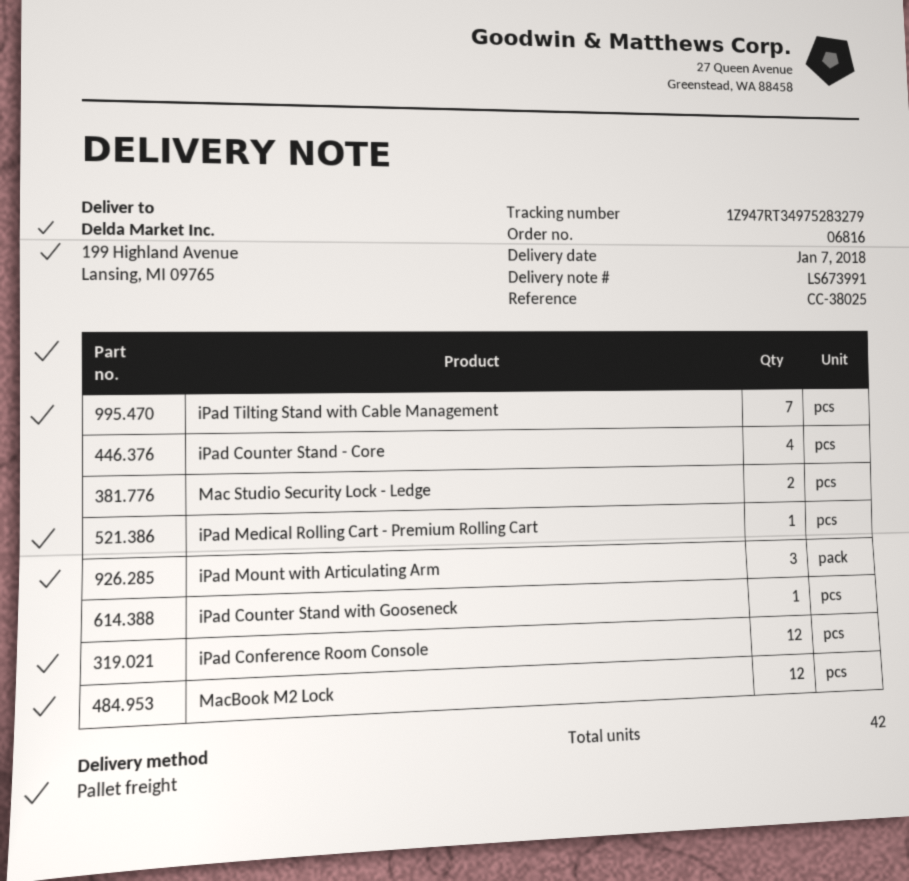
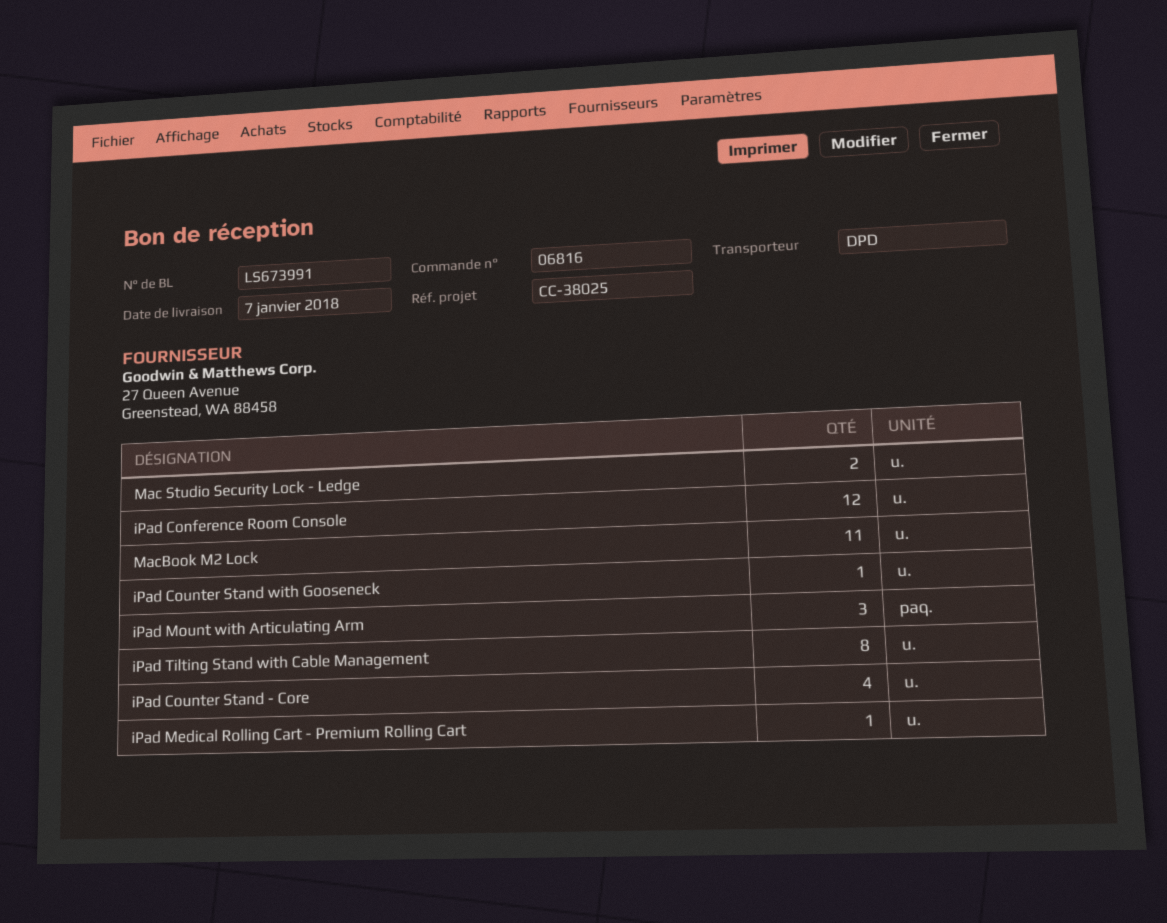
shipping method: pallet freight -> DPD
iPad Tilting Stand with Cable Management: 7 -> 8
MacBook M2 Lock: 12 -> 11

